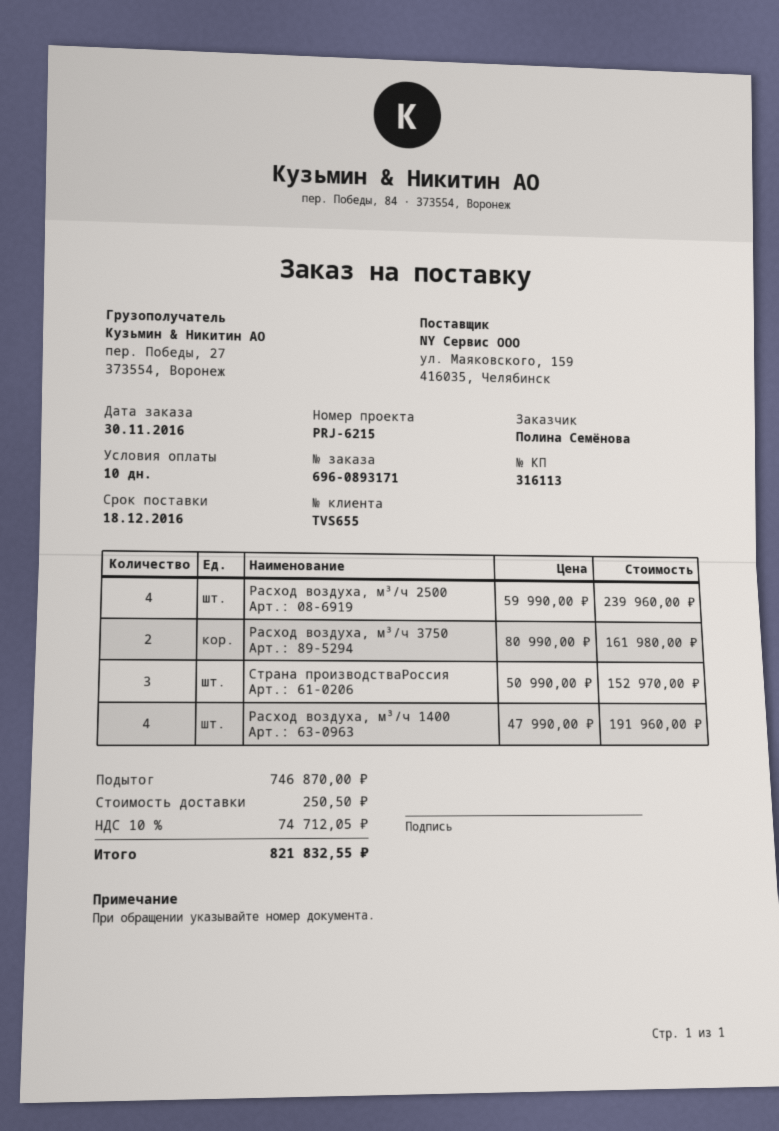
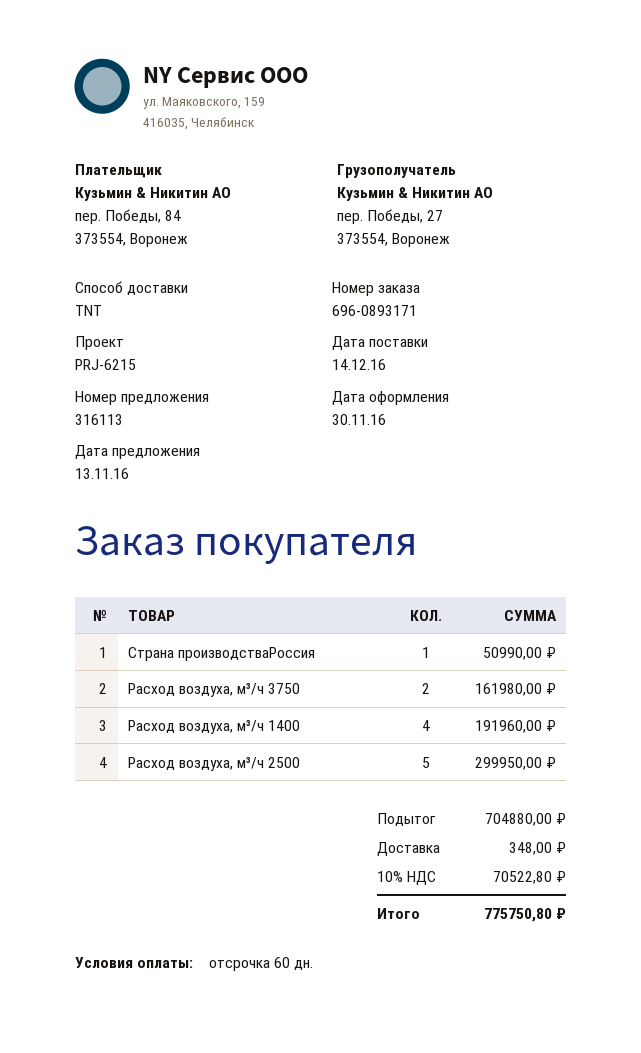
delivery date: 2016-12-18 -> 2016-12-14
payment terms: 10 days -> 60 days
Расход воздуха, м³/ч 2500: 4 for 239960.00 -> 5 for 299950.00
Страна производстваРоссия: 3 for 152970.00 -> 1 for 50990.00
subtotal: 746870.00 -> 704880.00
shipping: 250.50 -> 348.00
tax: 10% = 74712.05 -> 10% = 70522.80
total: 821832.55 -> 775750.80

